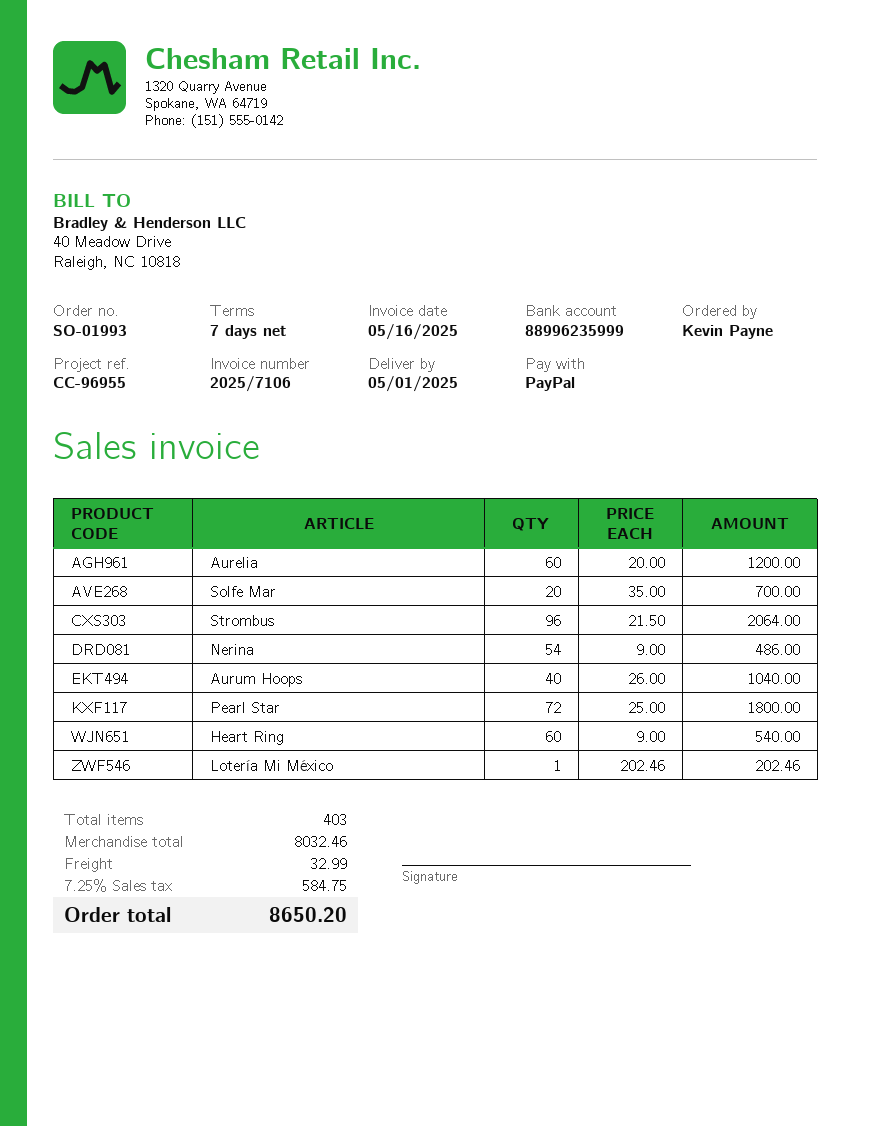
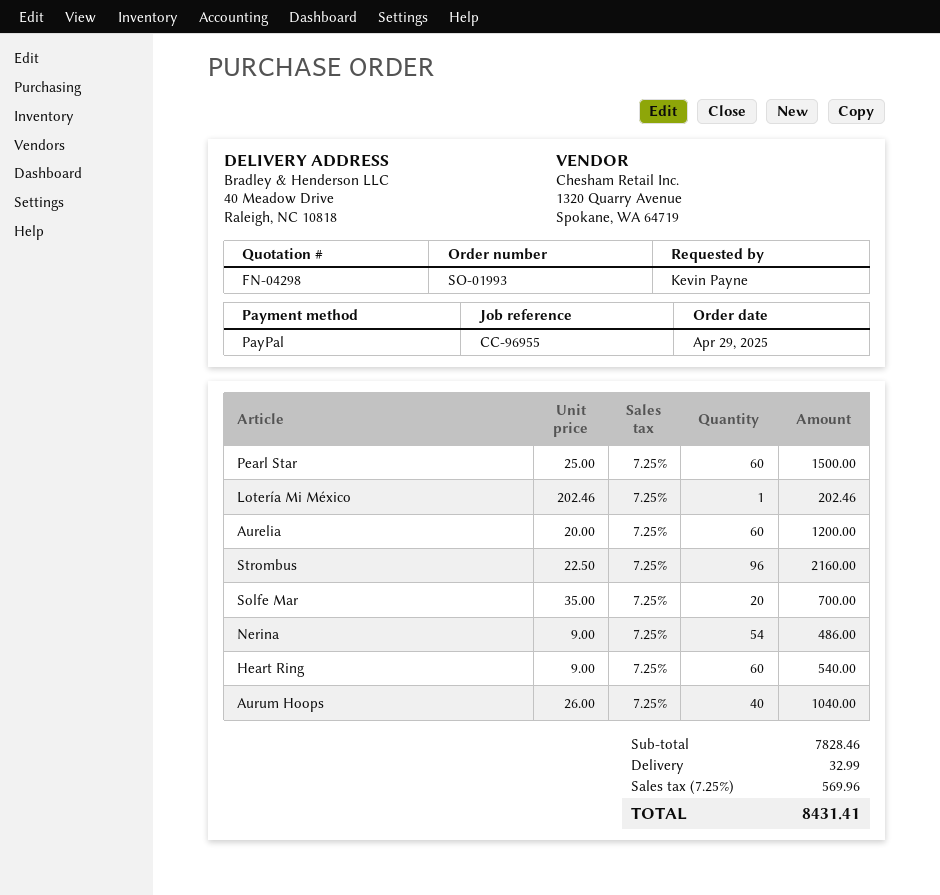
Strombus: 96 x 21.50 = 2064.00 -> 96 x 22.50 = 2160.00
Pearl Star: 72 x 25.00 = 1800.00 -> 60 x 25.00 = 1500.00
subtotal: 8032.46 -> 7828.46
tax: 7.25% = 584.75 -> 7.25% = 569.96
total: 8650.20 -> 8431.41

